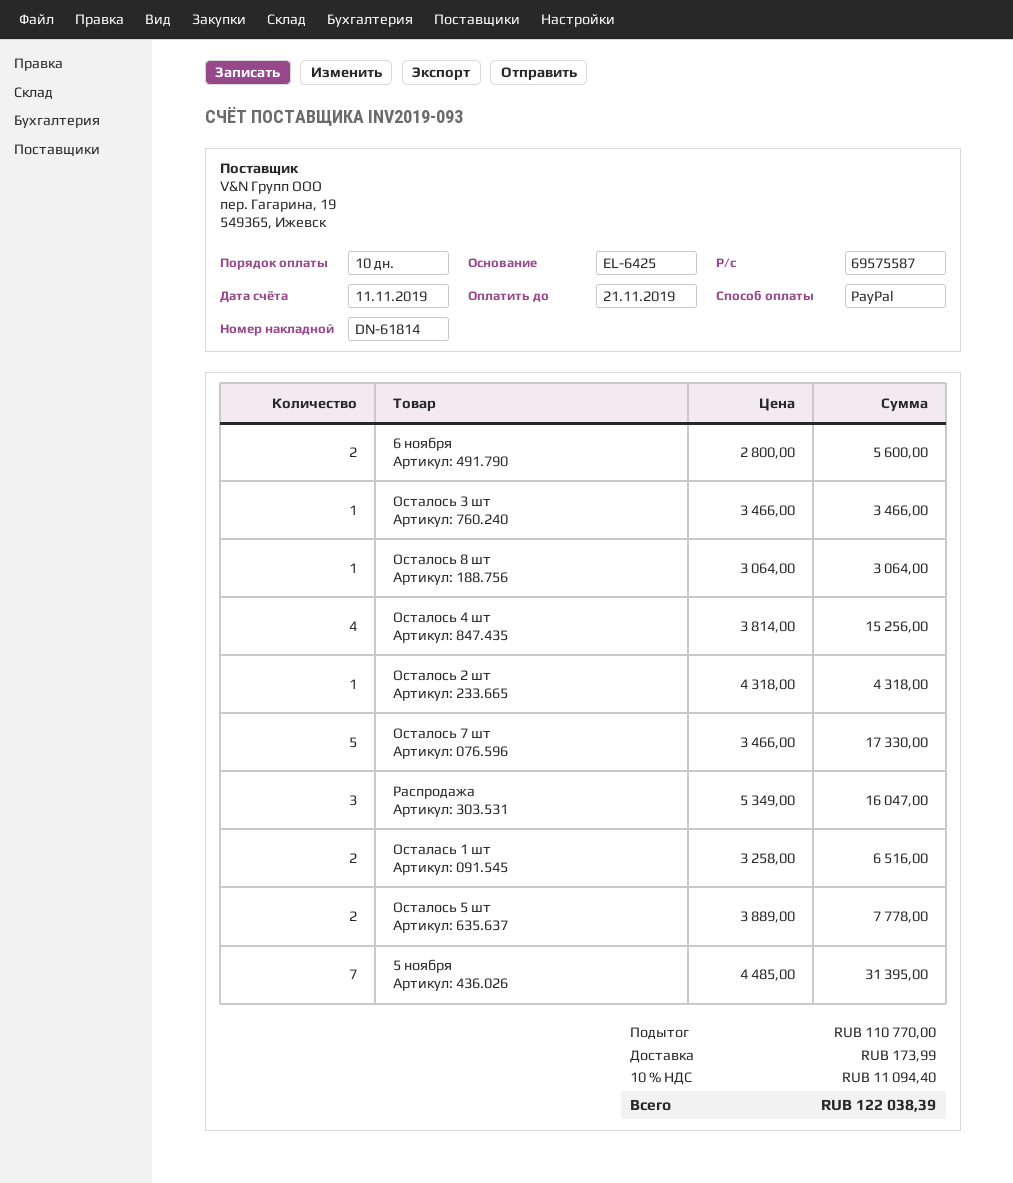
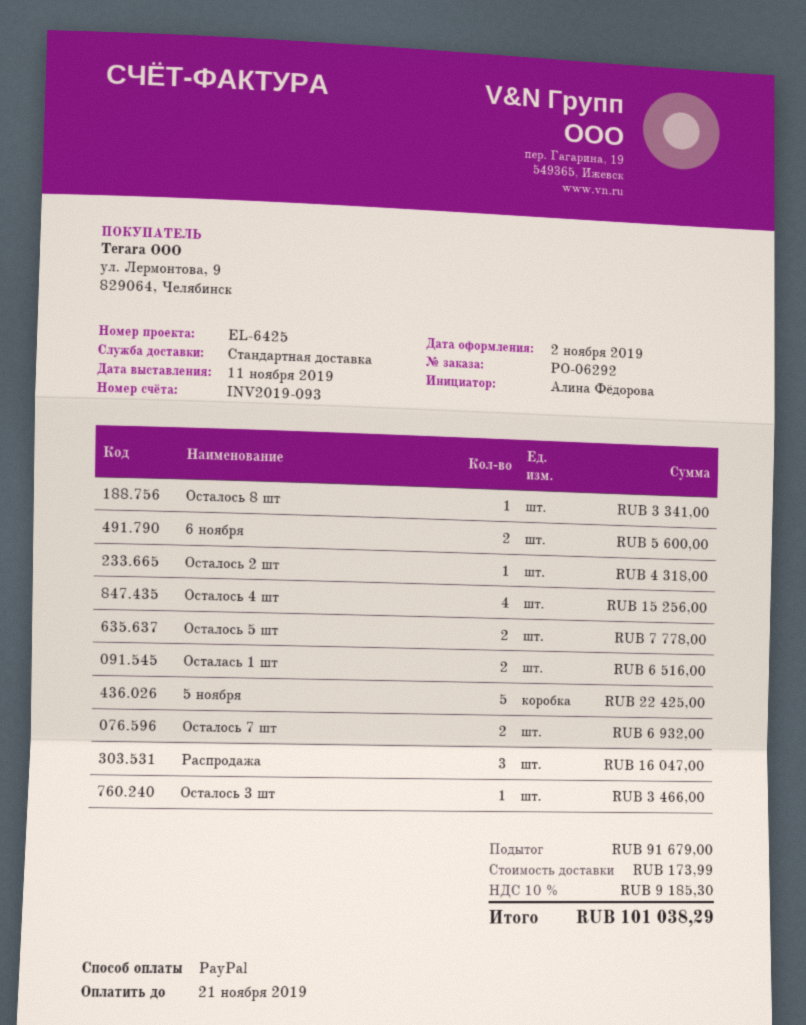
Осталось 8 шт: 1 for 3064.00 -> 1 for 3341.00
Осталось 7 шт: 5 for 17330.00 -> 2 for 6932.00
5 ноября: 7 for 31395.00 -> 5 for 22425.00
subtotal: 110770.00 -> 91679.00
tax: 10% = 11094.40 -> 10% = 9185.30
total: 122038.39 -> 101038.29

